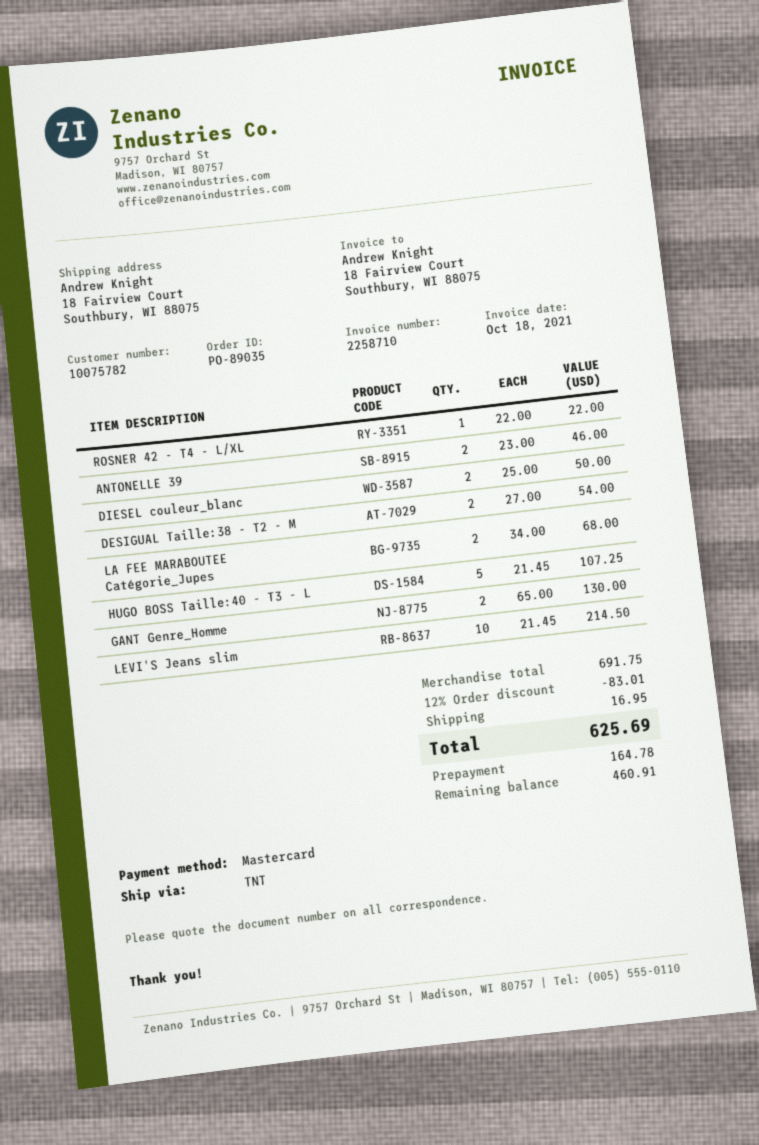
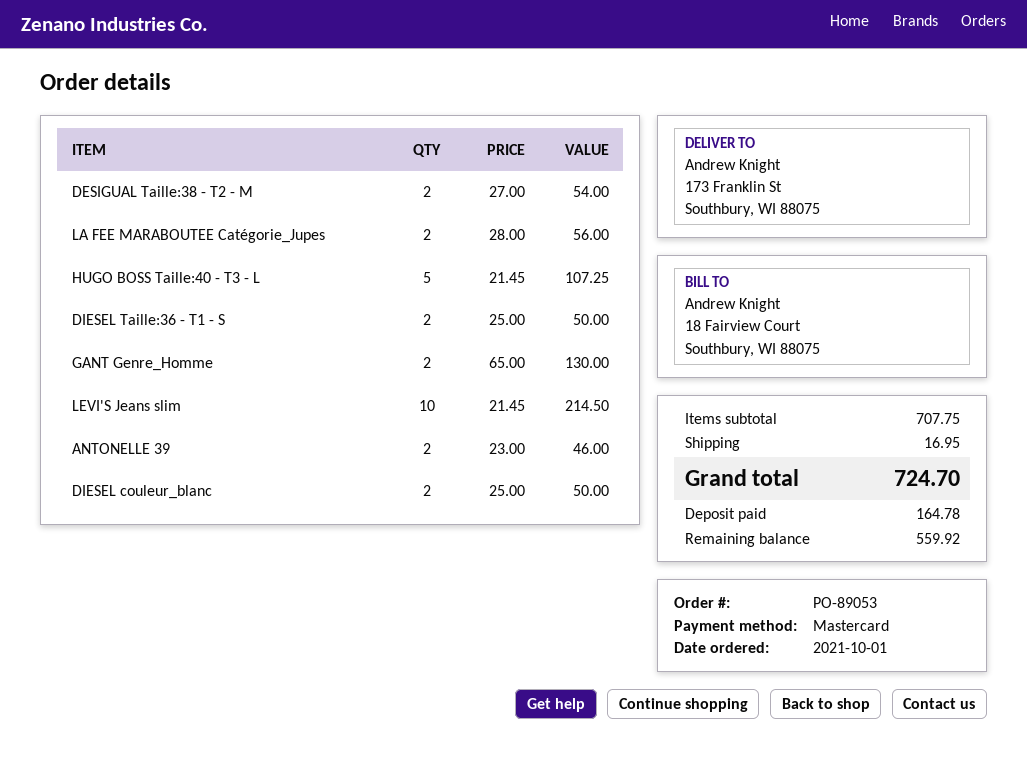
order number: PO-89035 -> PO-89053
ship to: 18 Fairview Court, Southbury, WI 88075 -> 173 Franklin St, Southbury, WI 88075
ROSNER 42 - T4 - L/XL: 1 x 22.00 = 22.00 -> none
LA FEE MARABOUTEE Catégorie_Jupes: 2 x 34.00 = 68.00 -> 2 x 28.00 = 56.00
DIESEL Taille:36 - T1 - S: none -> 2 x 25.00 = 50.00
subtotal: 691.75 -> 707.75
discount: 12% = 83.01 -> none
total: 625.69 -> 724.70
balance: 460.91 -> 559.92

